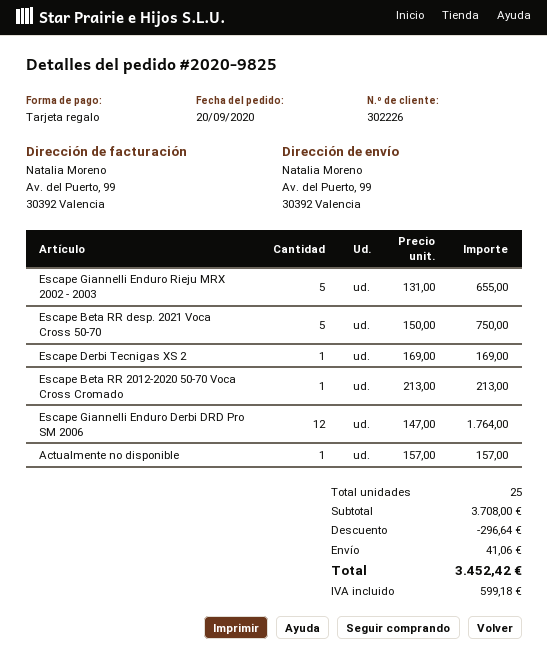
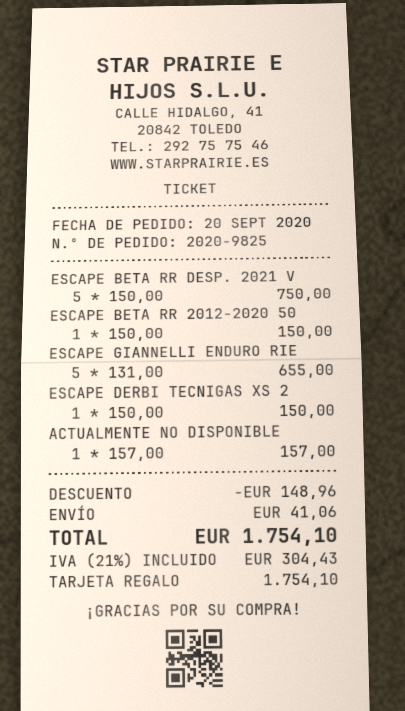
Escape Derbi Tecnigas XS 2: 1 x 169.00 = 169.00 -> 1 x 150.00 = 150.00
Escape Beta RR 2012-2020 50-70 Voca Cross Cromado: 1 x 213.00 = 213.00 -> 1 x 150.00 = 150.00
Escape Giannelli Enduro Derbi DRD Pro SM 2006: 12 x 147.00 = 1764.00 -> none
discount: 296.64 -> 148.96
tax: 599.18 -> 304.43
total: 3452.42 -> 1754.10

